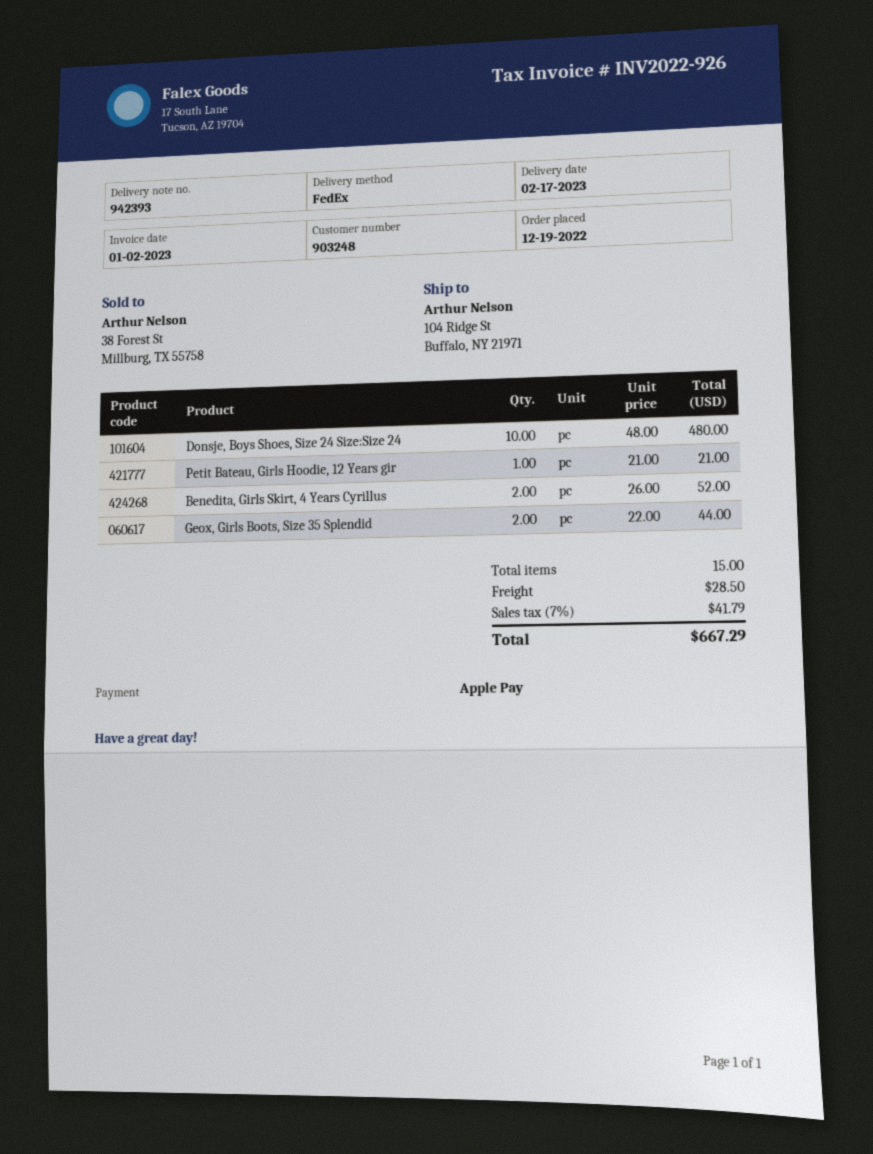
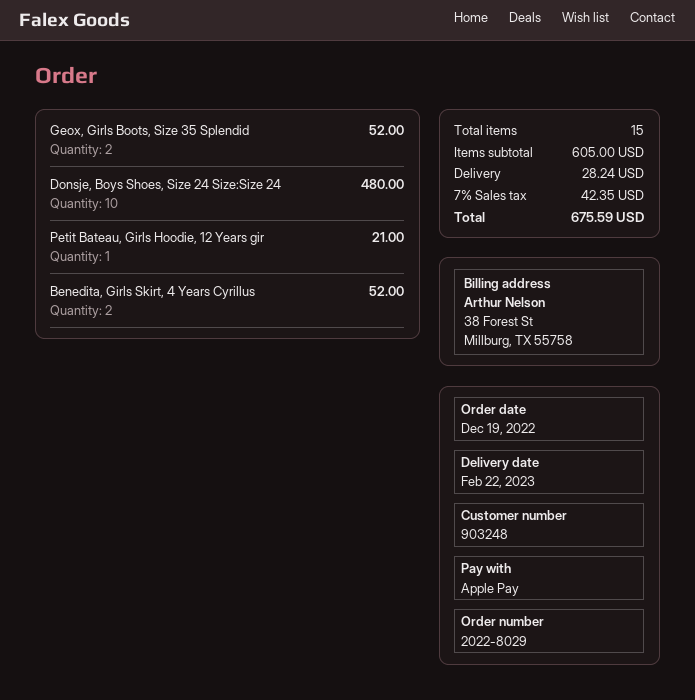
delivery date: 2023-02-17 -> 2023-02-22
Geox, Girls Boots, Size 35 Splendid: 2 for 44.00 -> 2 for 52.00
shipping: 28.50 -> 28.24
tax: 7% = 41.79 -> 7% = 42.35
total: 667.29 -> 675.59

